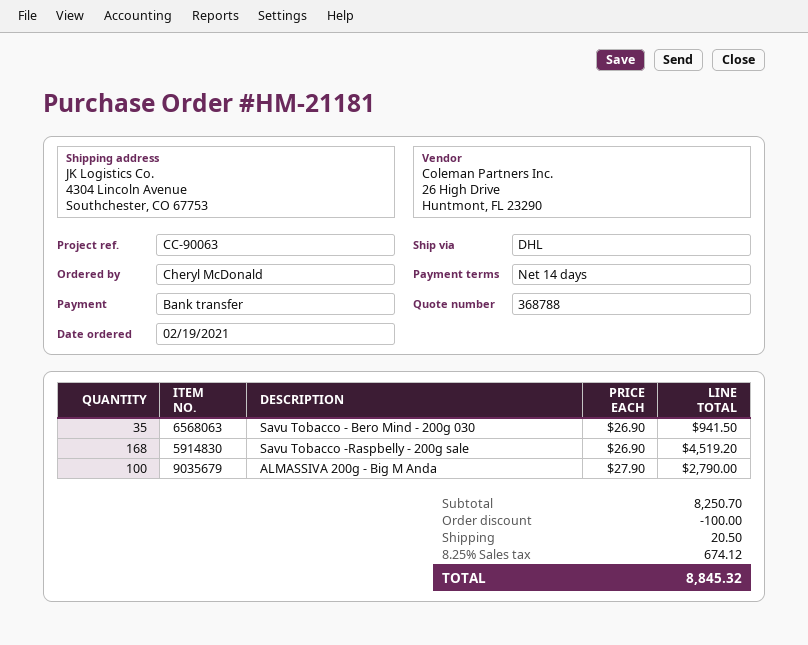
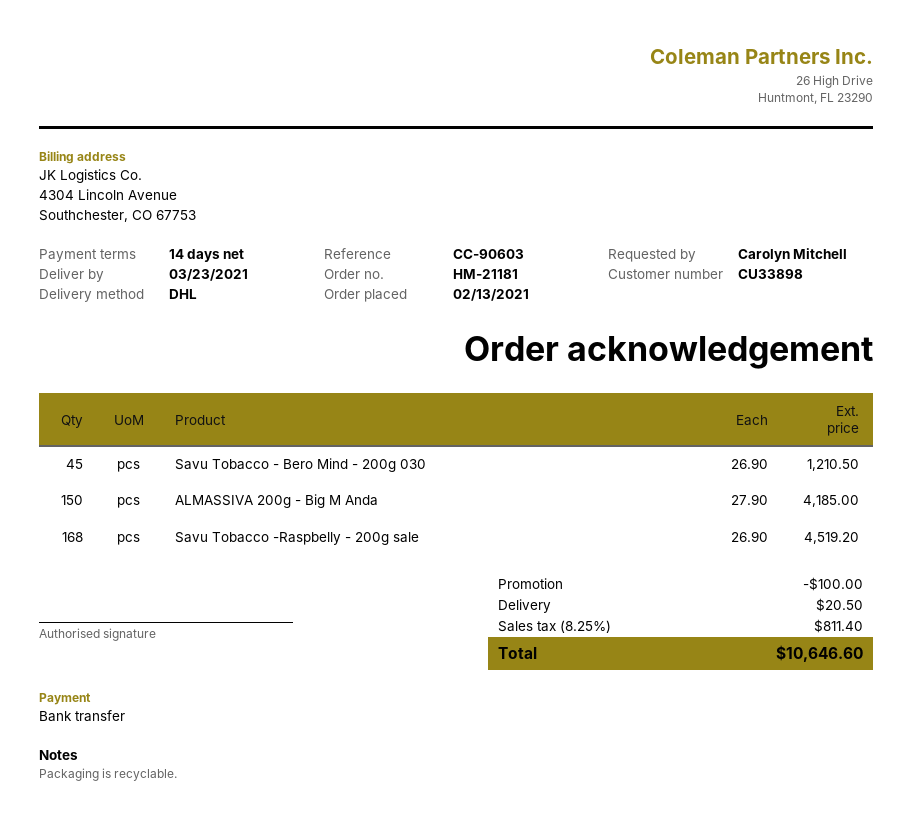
order date: 2021-02-19 -> 2021-02-13
reference: CC-90063 -> CC-90603
ordered by: Cheryl McDonald -> Carolyn Mitchell
Savu Tobacco - Bero Mind - 200g 030: 35 x 26.90 = 941.50 -> 45 x 26.90 = 1210.50
ALMASSIVA 200g - Big M Anda: 100 x 27.90 = 2790.00 -> 150 x 27.90 = 4185.00
tax: 8.25% = 674.12 -> 8.25% = 811.40
total: 8845.32 -> 10646.60

